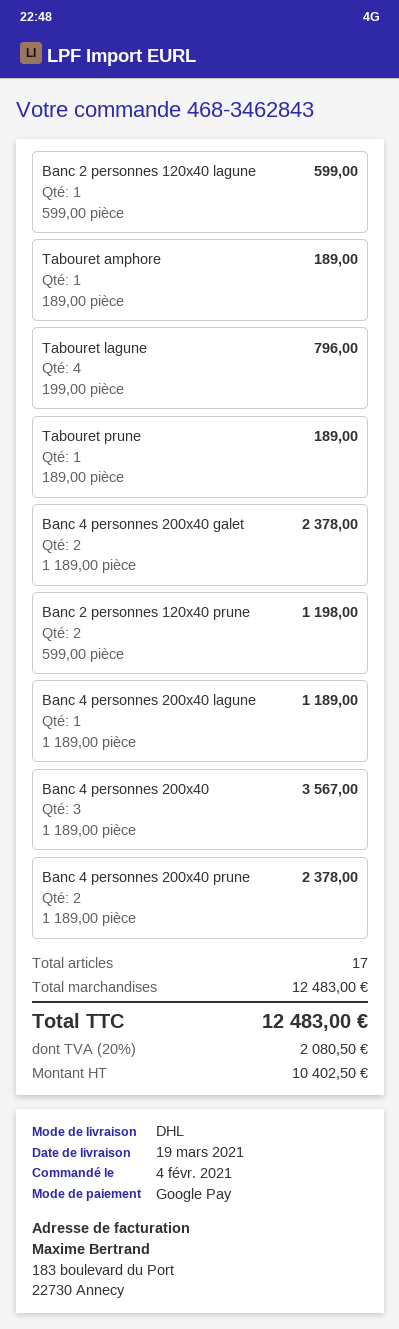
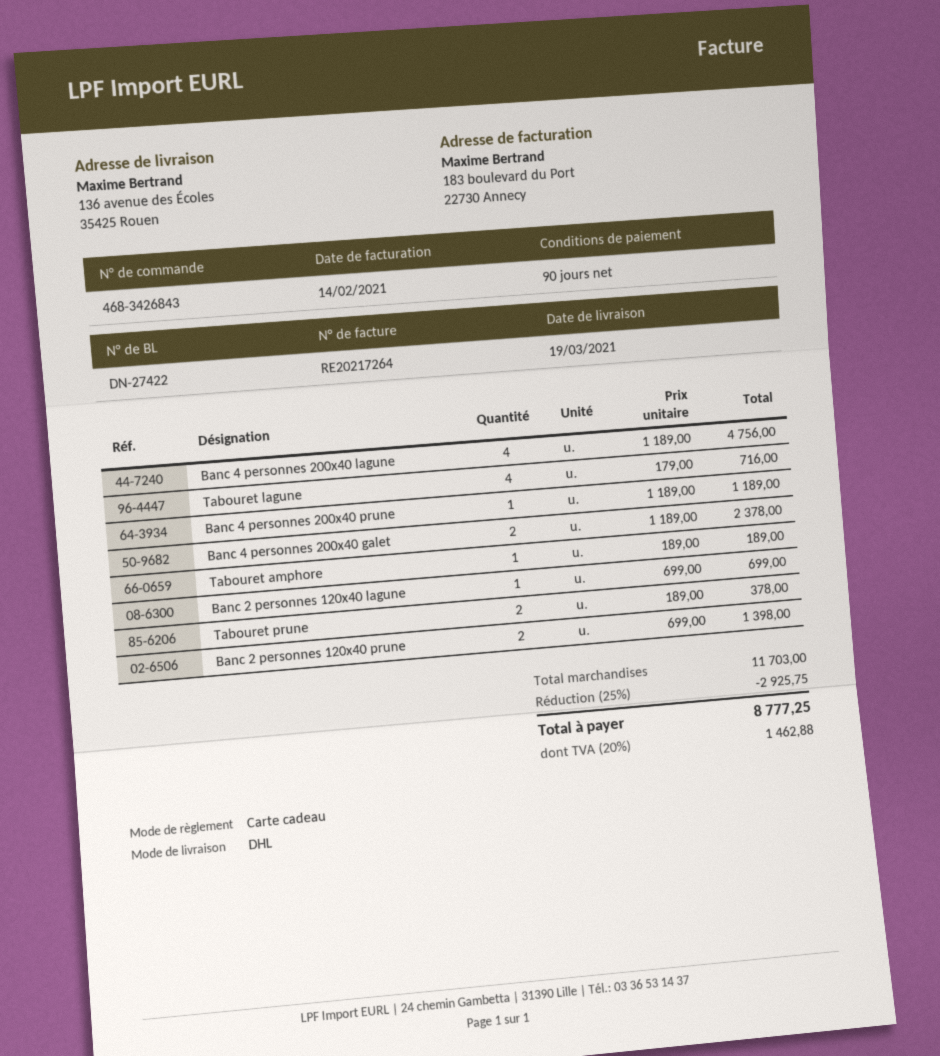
order number: 468-3462843 -> 468-3426843
payment method: Google Pay -> gift card
Banc 2 personnes 120x40 lagune: 1 x 599.00 = 599.00 -> 1 x 699.00 = 699.00
Tabouret lagune: 4 x 199.00 = 796.00 -> 4 x 179.00 = 716.00
Tabouret prune: 1 x 189.00 = 189.00 -> 2 x 189.00 = 378.00
Banc 2 personnes 120x40 prune: 2 x 599.00 = 1198.00 -> 2 x 699.00 = 1398.00
Banc 4 personnes 200x40 lagune: 1 x 1189.00 = 1189.00 -> 4 x 1189.00 = 4756.00
Banc 4 personnes 200x40: 3 x 1189.00 = 3567.00 -> none
Banc 4 personnes 200x40 prune: 2 x 1189.00 = 2378.00 -> 1 x 1189.00 = 1189.00
subtotal: 12483.00 -> 11703.00
discount: none -> 25% = 2925.75
tax: 20% = 2080.50 -> 20% = 1462.88
total: 12483.00 -> 8777.25

